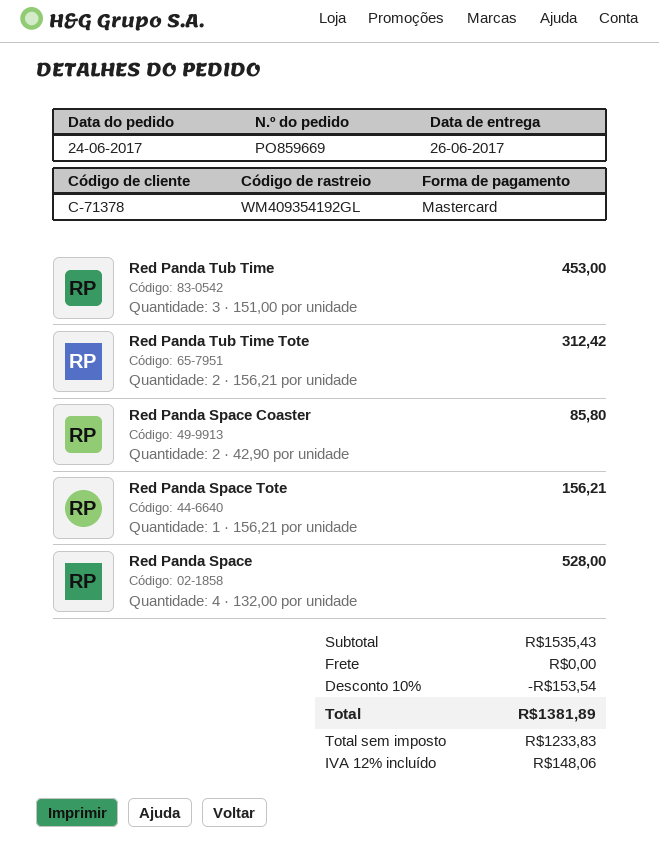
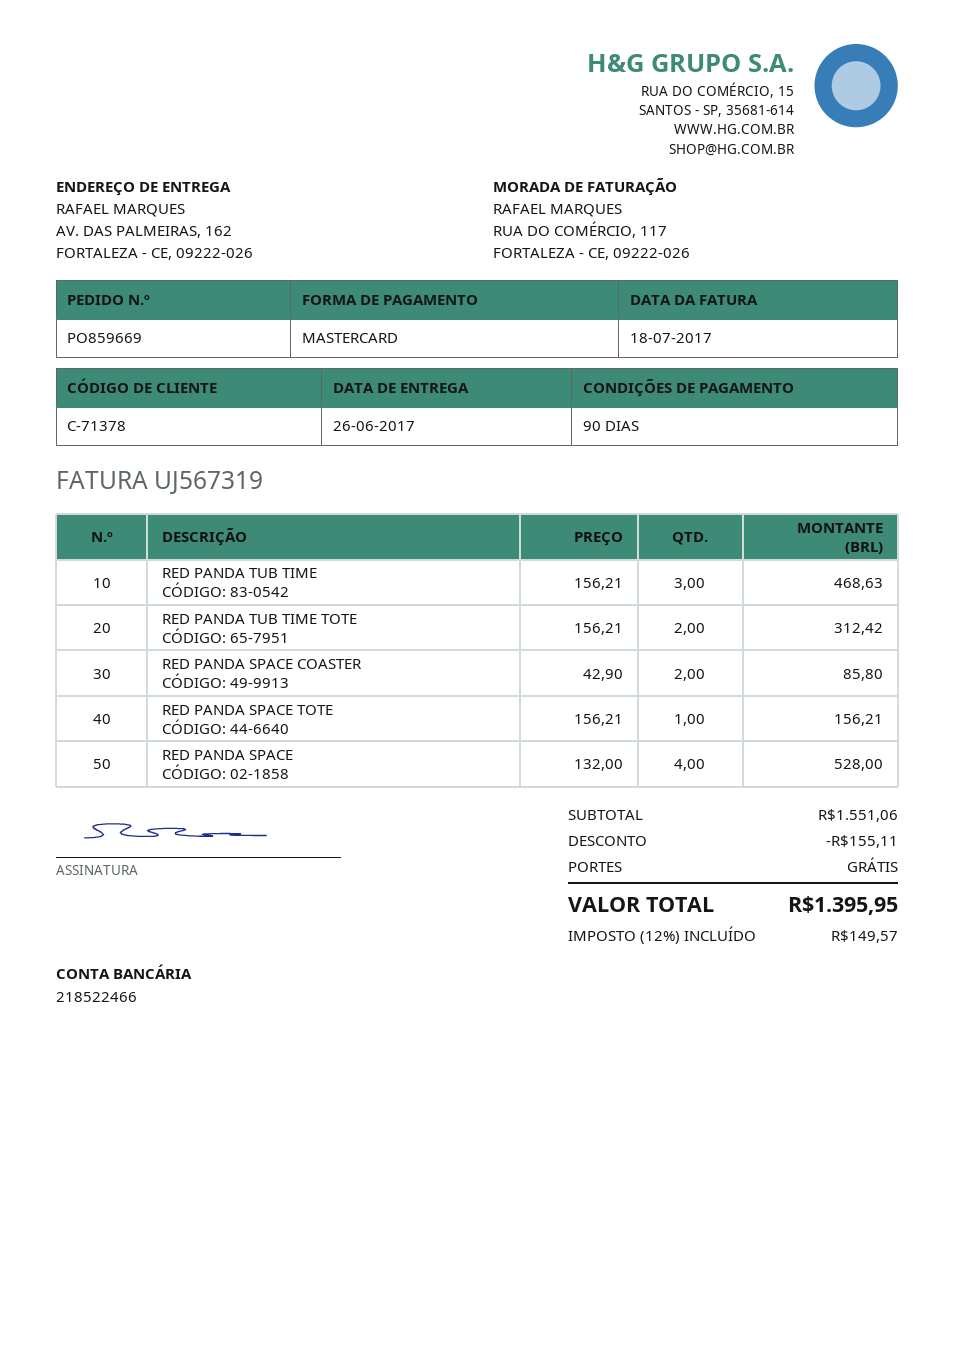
Red Panda Tub Time: 3 x 151.00 = 453.00 -> 3 x 156.21 = 468.63
subtotal: 1535.43 -> 1551.06
discount: 153.54 -> 155.11
tax: 12% = 148.06 -> 12% = 149.57
total: 1381.89 -> 1395.95

